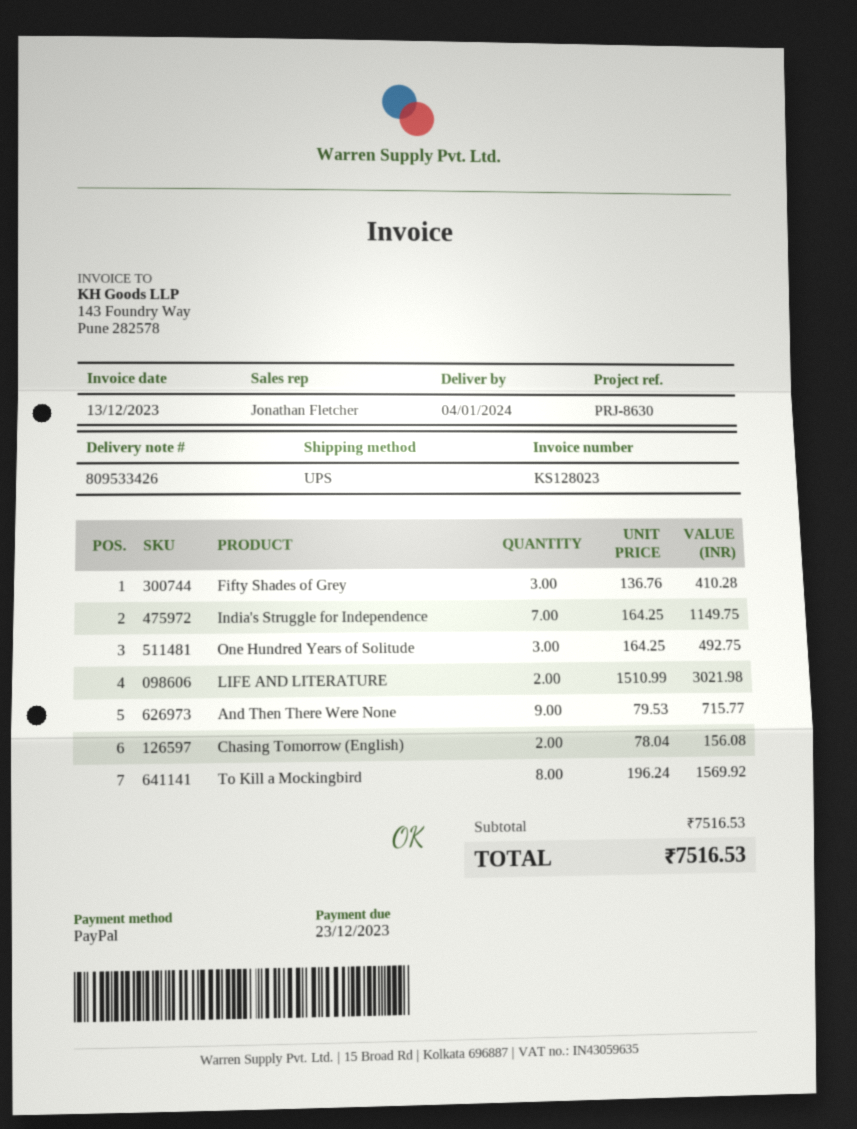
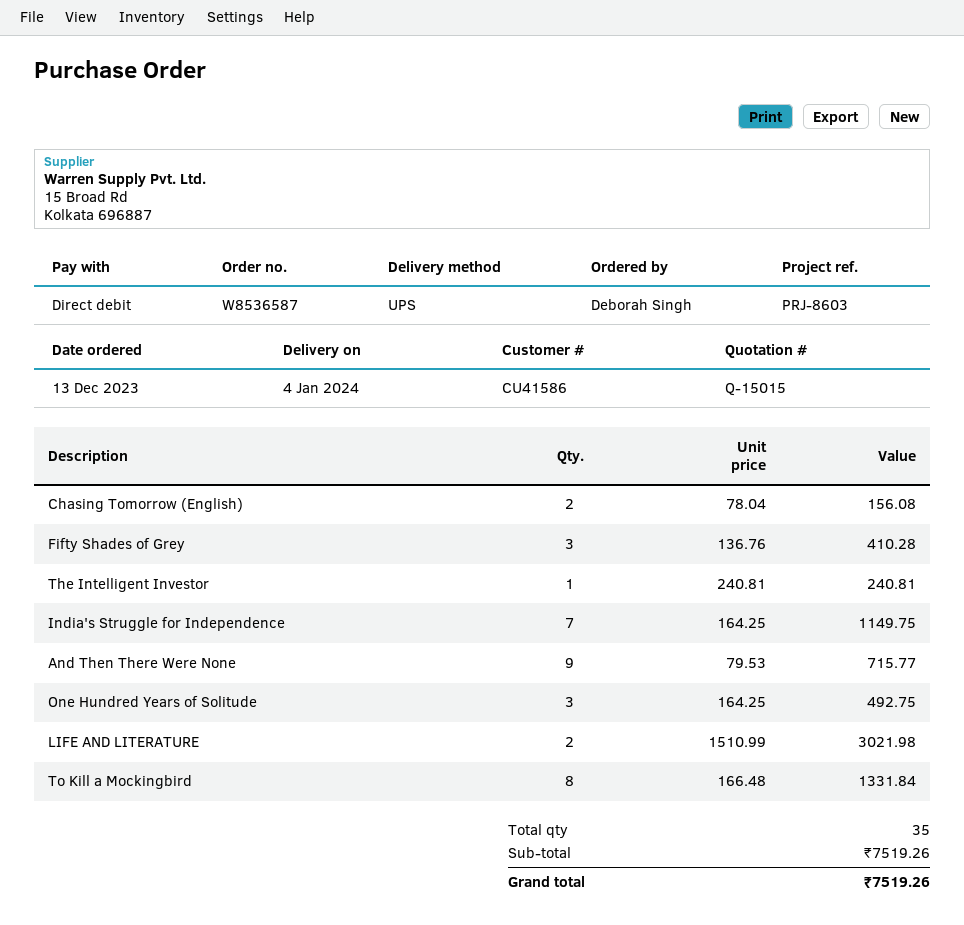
reference: PRJ-8630 -> PRJ-8603
payment method: PayPal -> direct debit
To Kill a Mockingbird: 8 x 196.24 = 1569.92 -> 8 x 166.48 = 1331.84
The Intelligent Investor: none -> 1 x 240.81 = 240.81
subtotal: 7516.53 -> 7519.26
total: 7516.53 -> 7519.26

